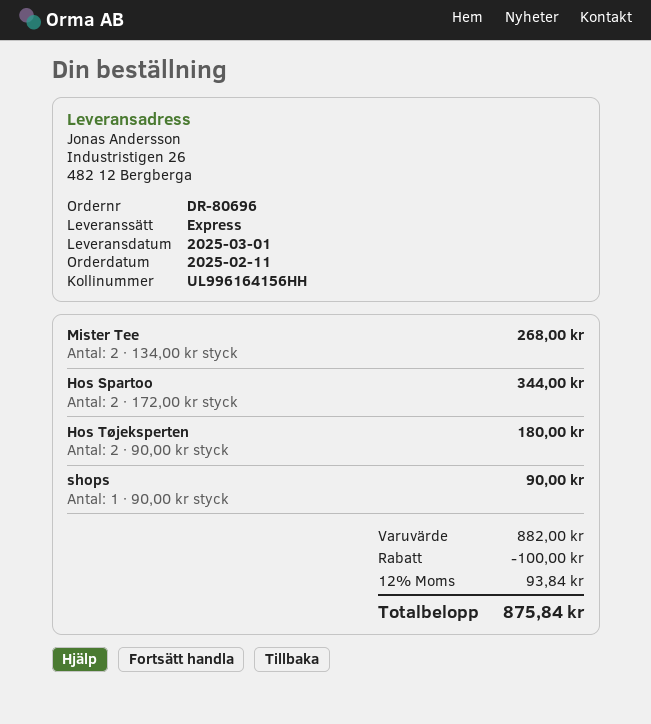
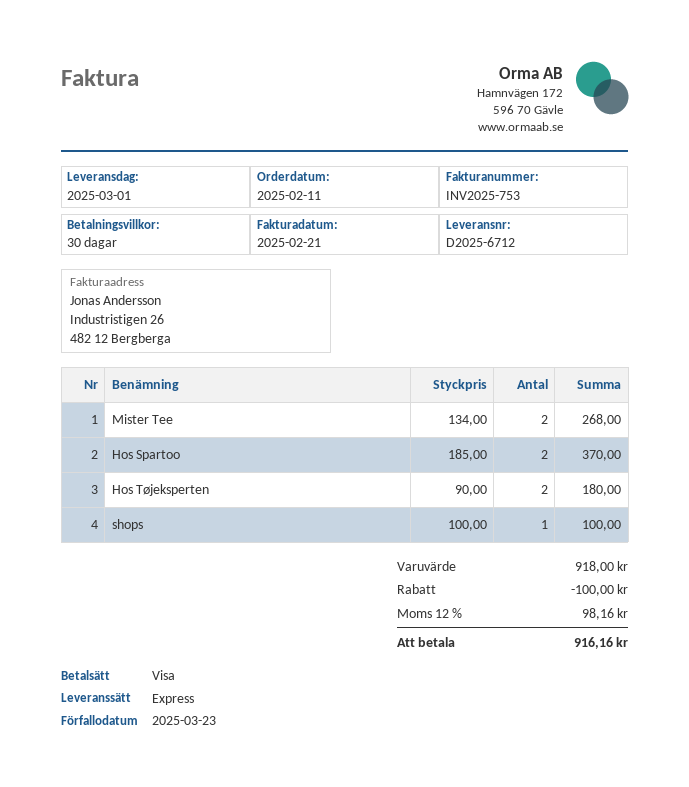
Hos Spartoo: 2 x 172.00 = 344.00 -> 2 x 185.00 = 370.00
shops: 1 x 90.00 = 90.00 -> 1 x 100.00 = 100.00
subtotal: 882.00 -> 918.00
tax: 12% = 93.84 -> 12% = 98.16
total: 875.84 -> 916.16

